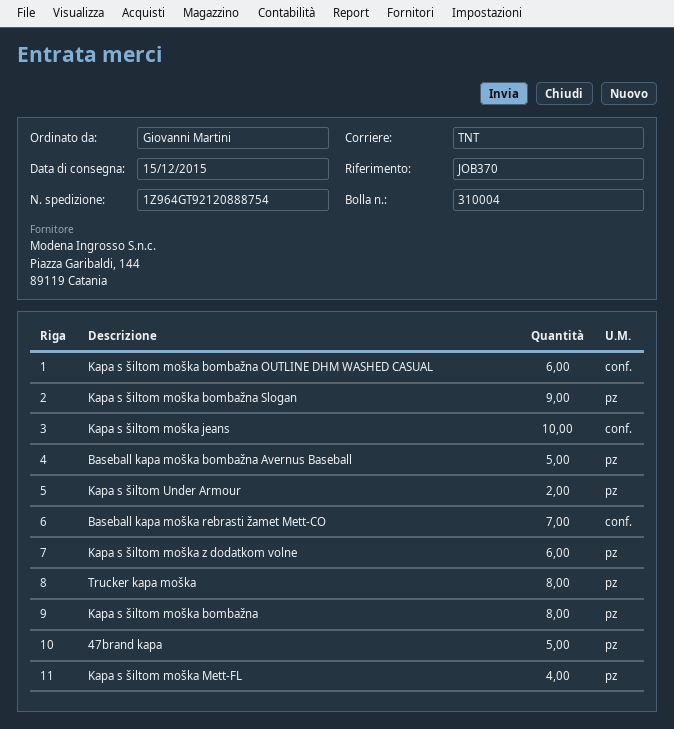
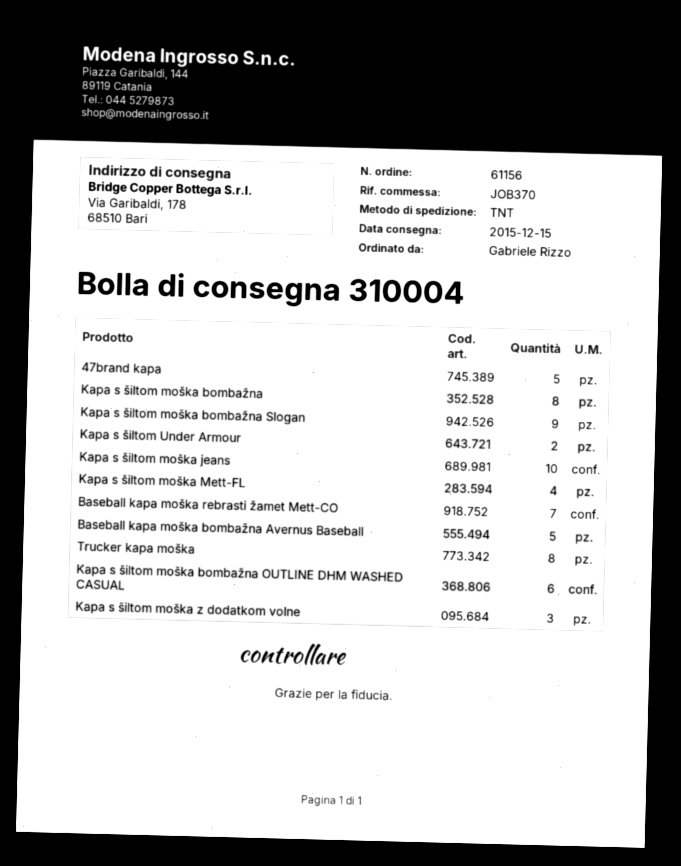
ordered by: Giovanni Martini -> Gabriele Rizzo
Kapa s šiltom moška z dodatkom volne: 6 -> 3

